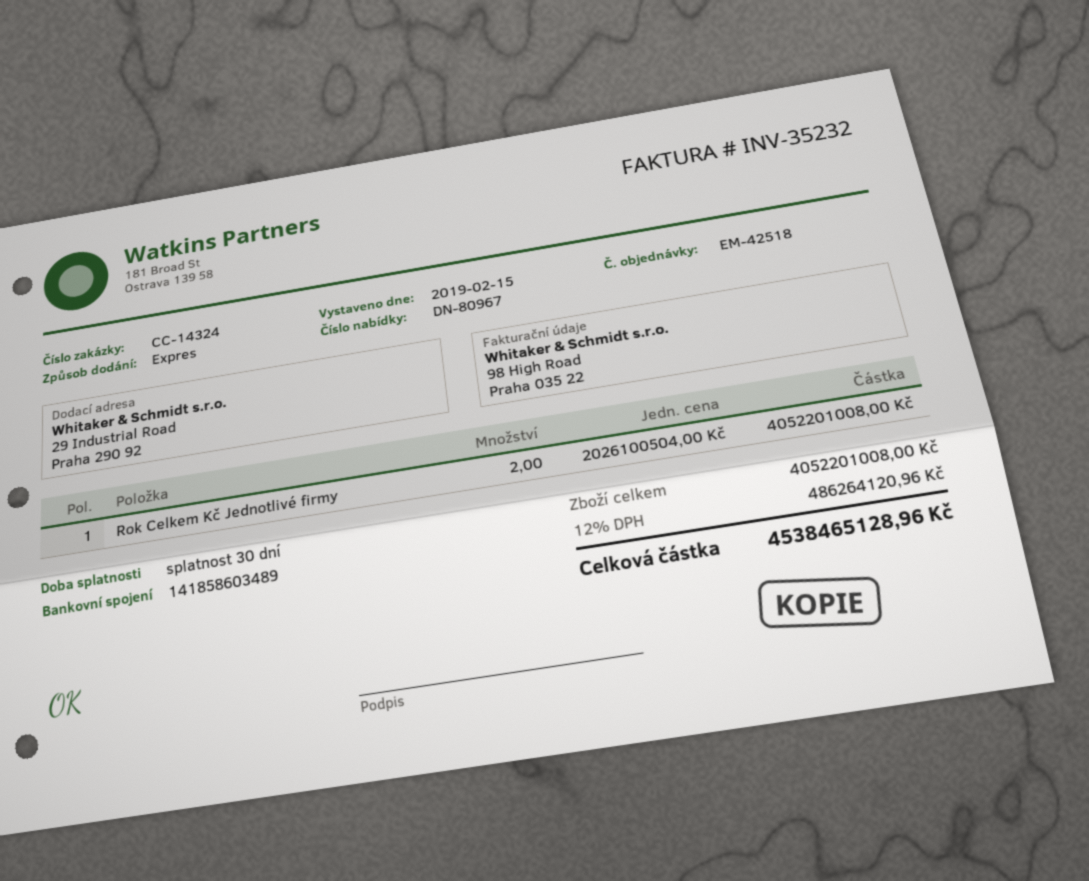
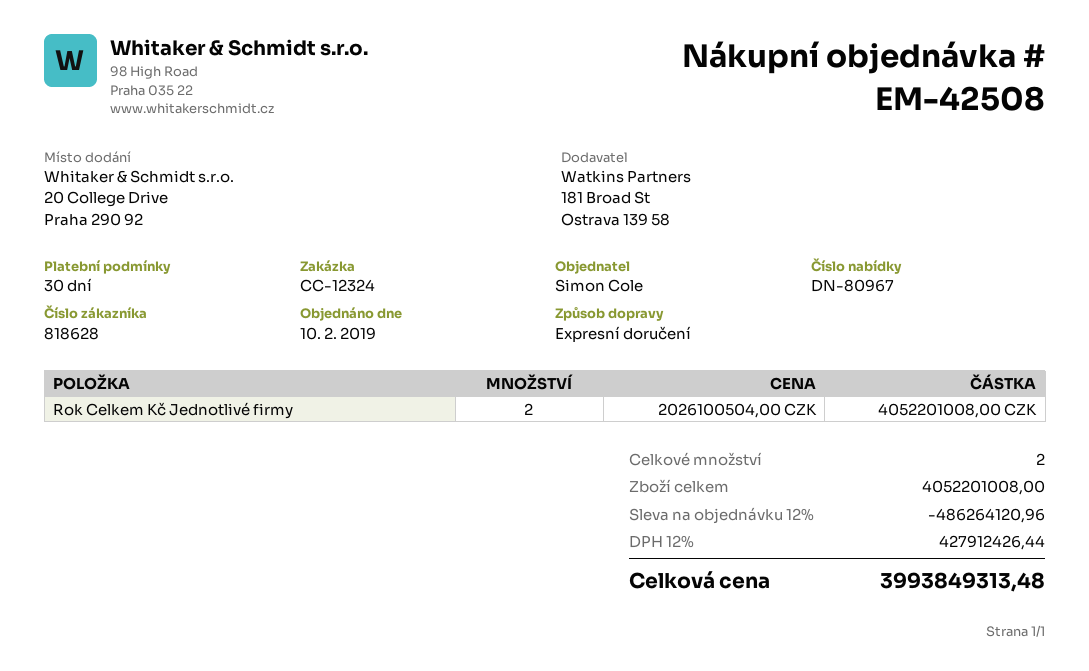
order number: EM-42518 -> EM-42508
reference: CC-14324 -> CC-12324
ship to: 29 Industrial Road, Praha 290 92 -> 20 College Drive, Praha 290 92
discount: none -> 12% = 486264120.96
tax: 12% = 486264120.96 -> 12% = 427912426.44
total: 4538465128.96 -> 3993849313.48

